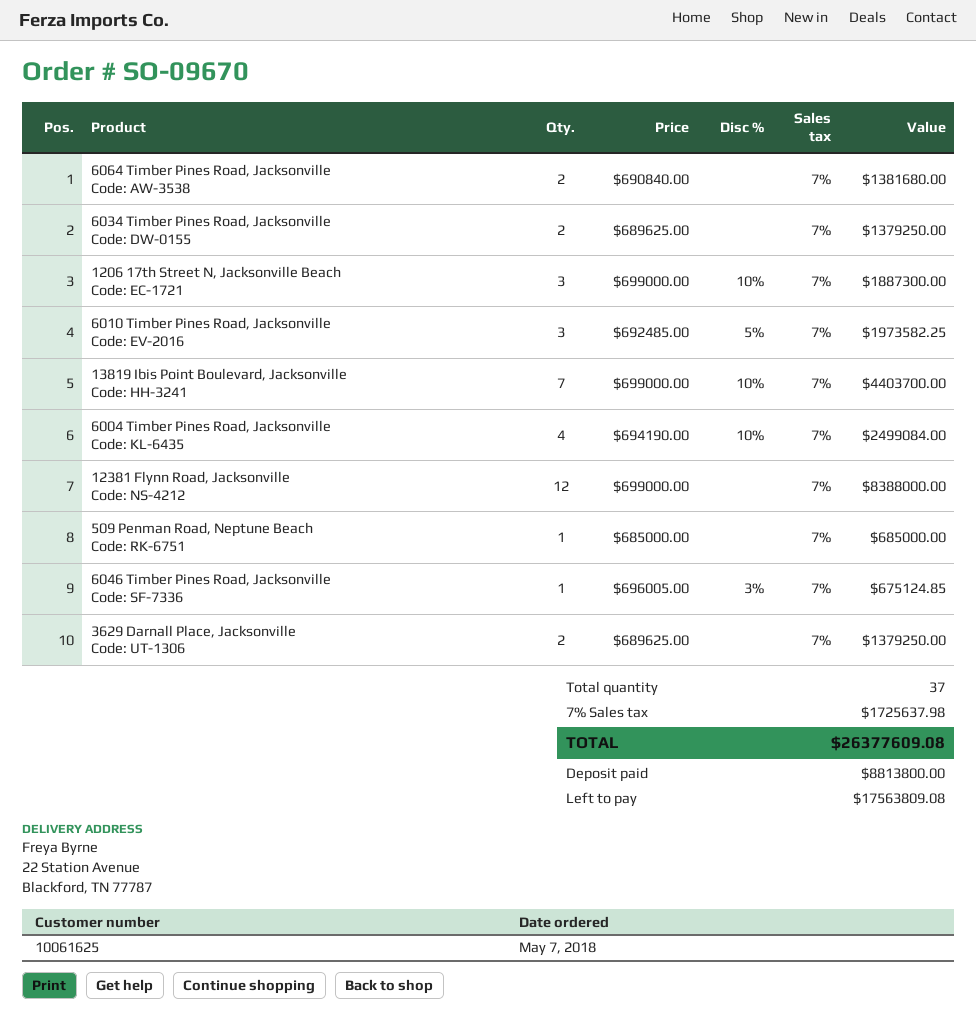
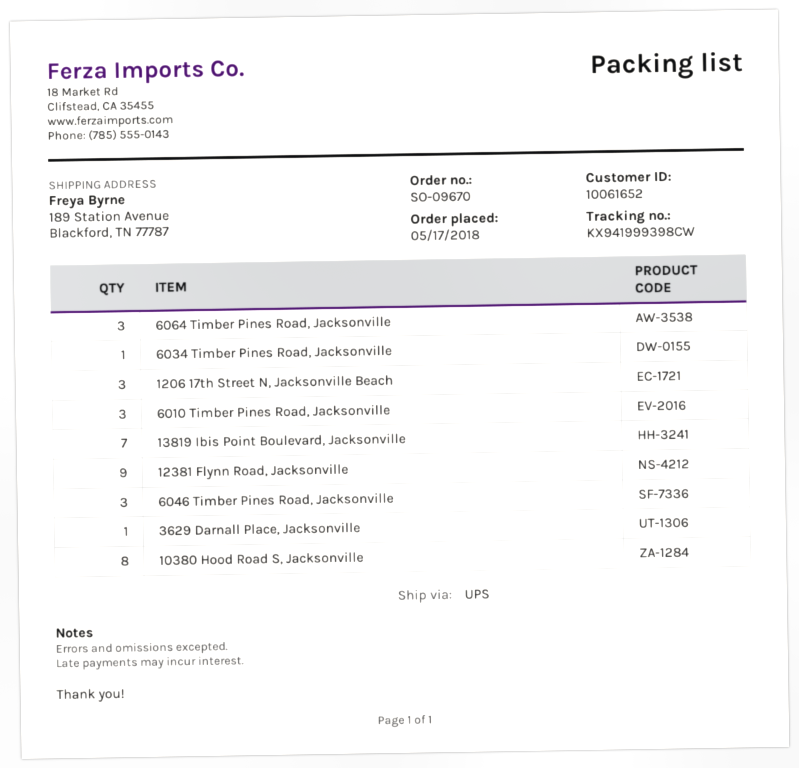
order date: 2018-05-07 -> 2018-05-17
customer number: 10061625 -> 10061652
ship to: 22 Station Avenue, Blackford, TN 77787 -> 189 Station Avenue, Blackford, TN 77787
6064 Timber Pines Road, Jacksonville: 2 -> 3
6034 Timber Pines Road, Jacksonville: 2 -> 1
6004 Timber Pines Road, Jacksonville: 4 -> none
12381 Flynn Road, Jacksonville: 12 -> 9
509 Penman Road, Neptune Beach: 1 -> none
6046 Timber Pines Road, Jacksonville: 1 -> 3
3629 Darnall Place, Jacksonville: 2 -> 1
10380 Hood Road S, Jacksonville: none -> 8

